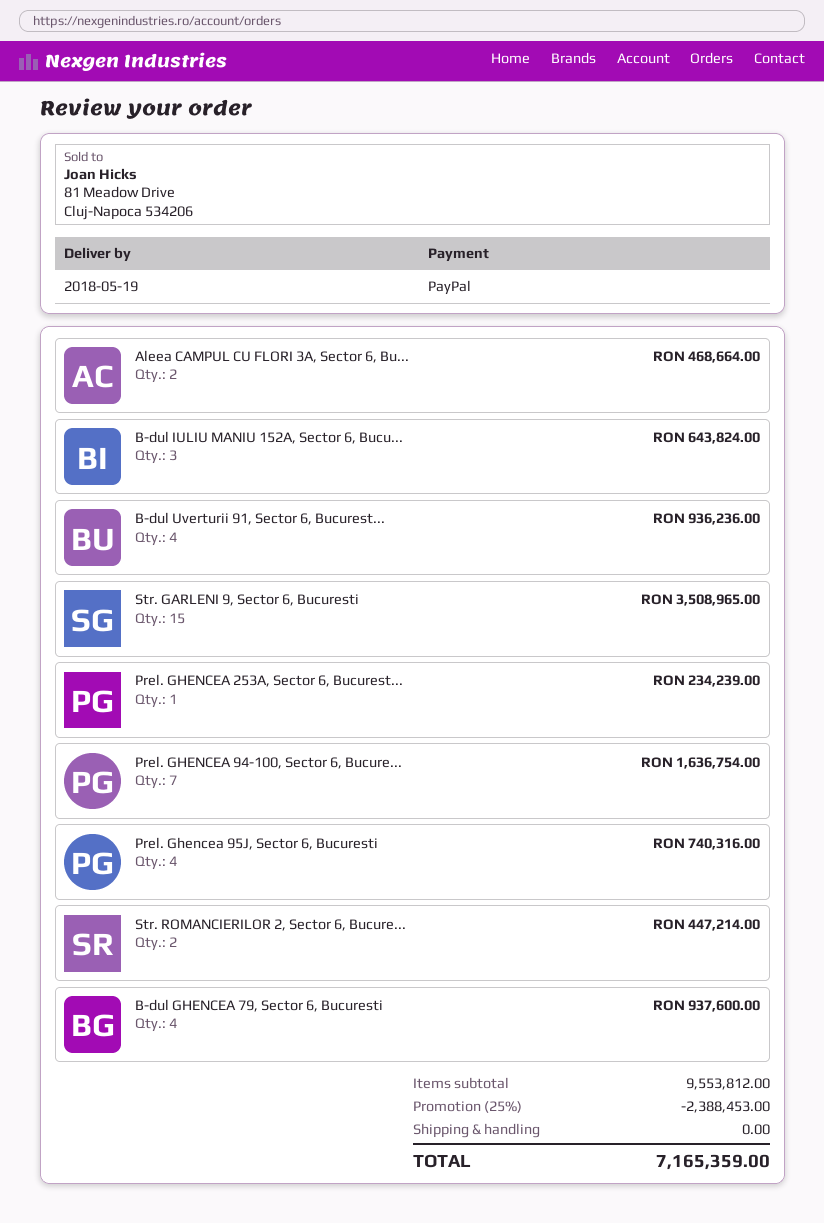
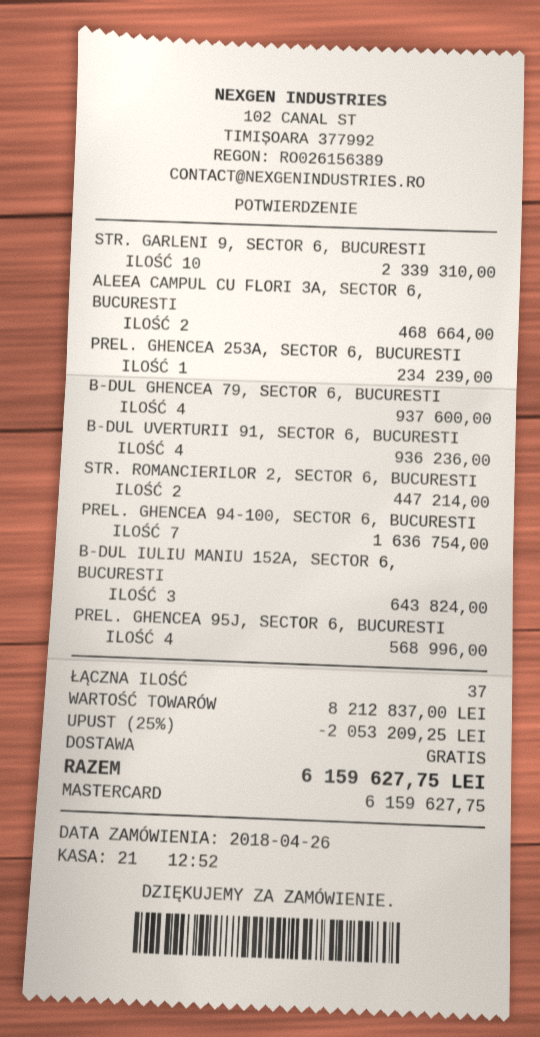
payment method: PayPal -> Mastercard
Str. GARLENI 9, Sector 6, Bucuresti: 15 for 3508965.00 -> 10 for 2339310.00
Prel. Ghencea 95J, Sector 6, Bucuresti: 4 for 740316.00 -> 4 for 568996.00
subtotal: 9553812.00 -> 8212837.00
discount: 25% = 2388453.00 -> 25% = 2053209.25
total: 7165359.00 -> 6159627.75

